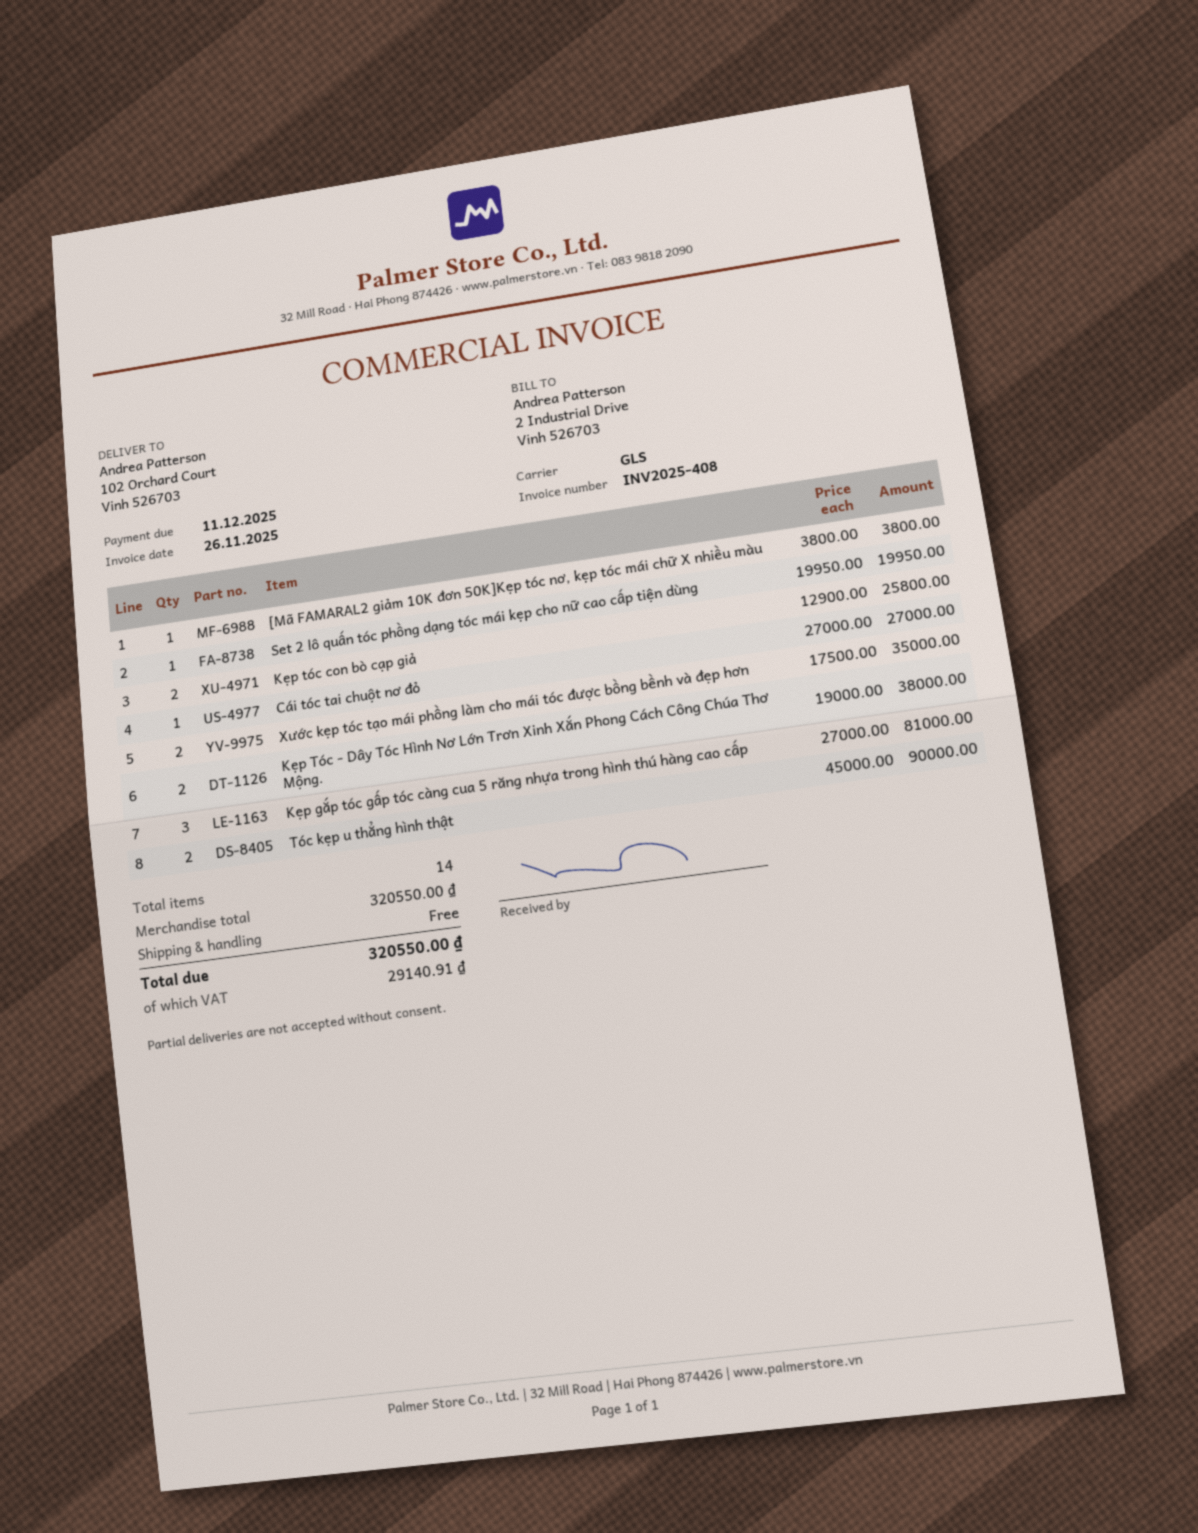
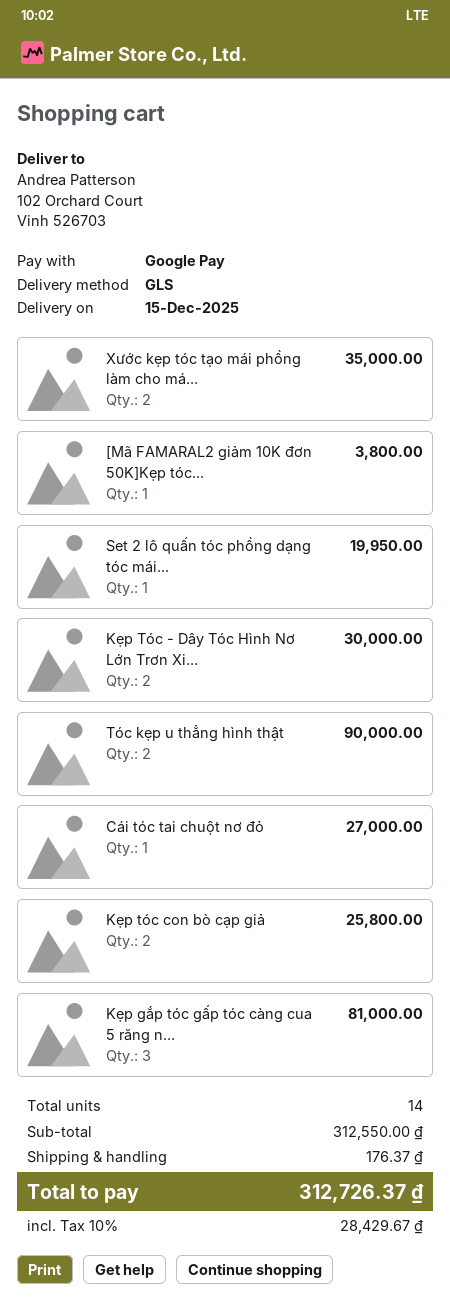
Kẹp Tóc - Dây Tóc Hình Nơ Lớn Trơn Xinh Xắn Phong Cách Công Chúa Thơ Mộng.: 2 for 38000.00 -> 2 for 30000.00
subtotal: 320550.00 -> 312550.00
shipping: 0.00 -> 176.37
tax: 29140.91 -> 28429.67
total: 320550.00 -> 312726.37

